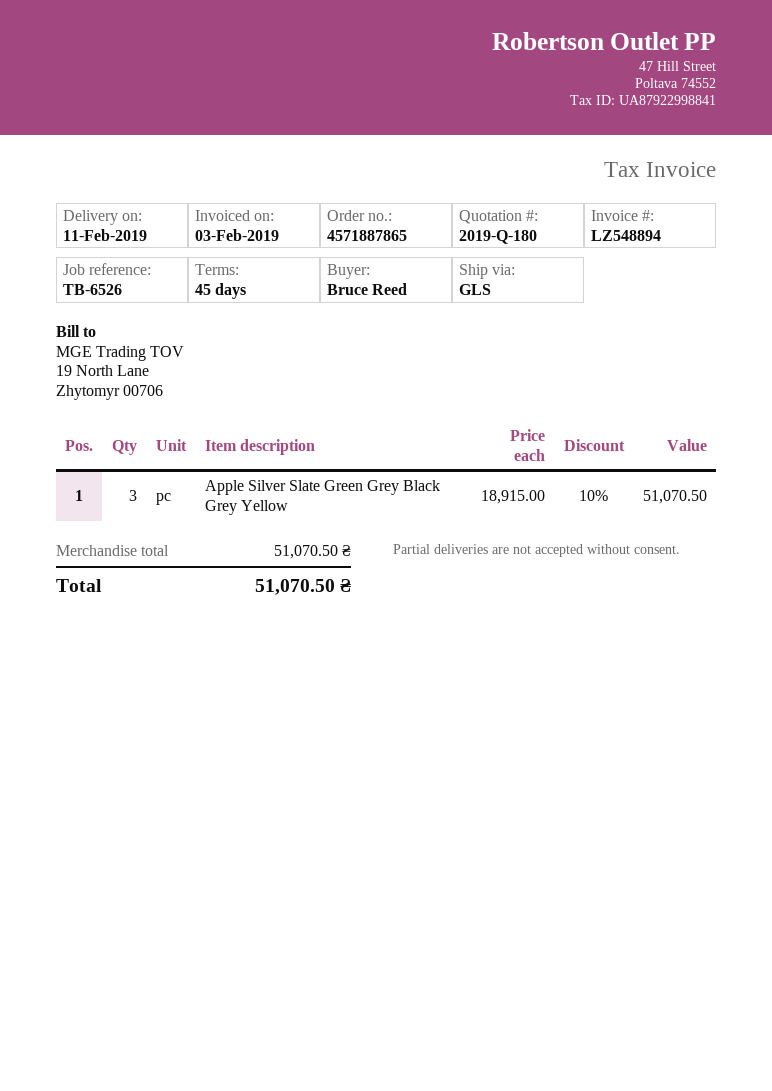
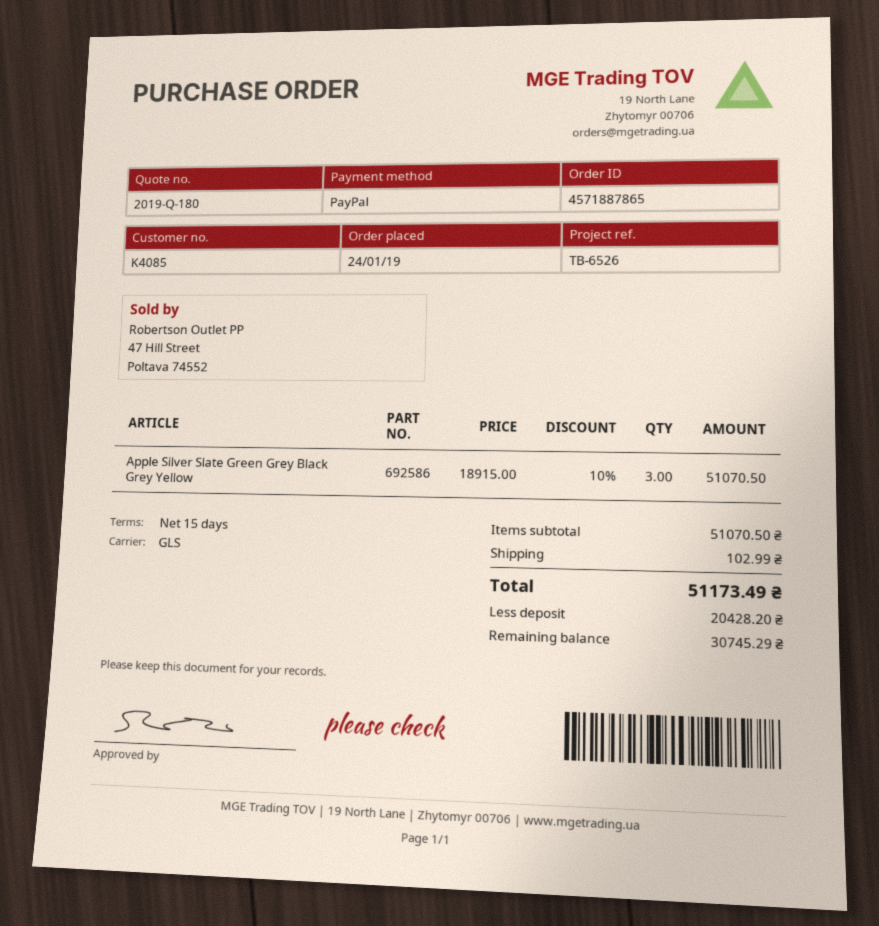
payment terms: 45 days -> 15 days
shipping: none -> 102.99
total: 51070.50 -> 51173.49

